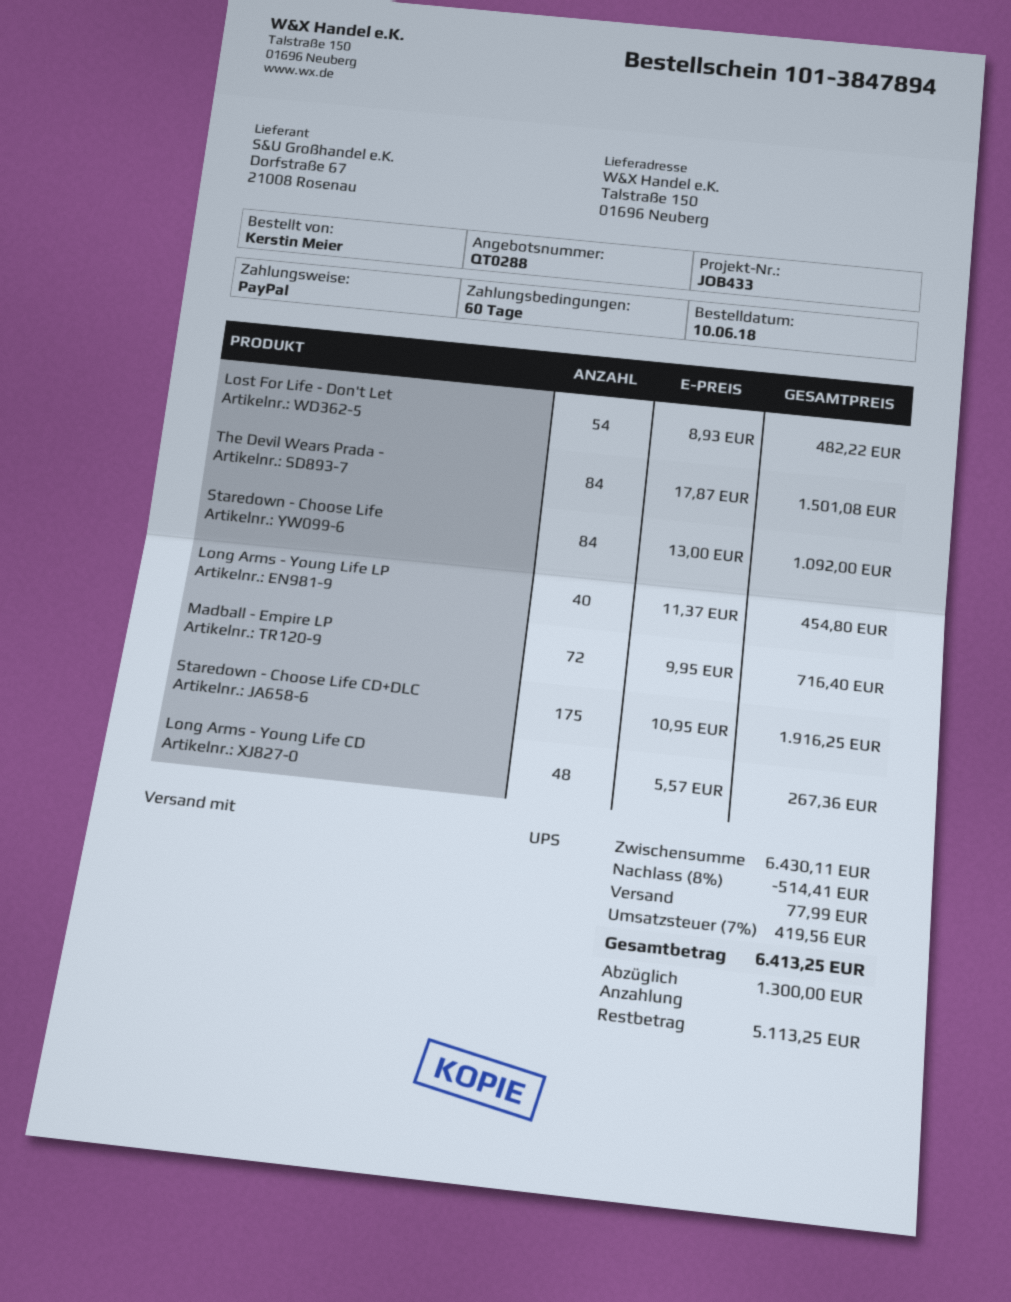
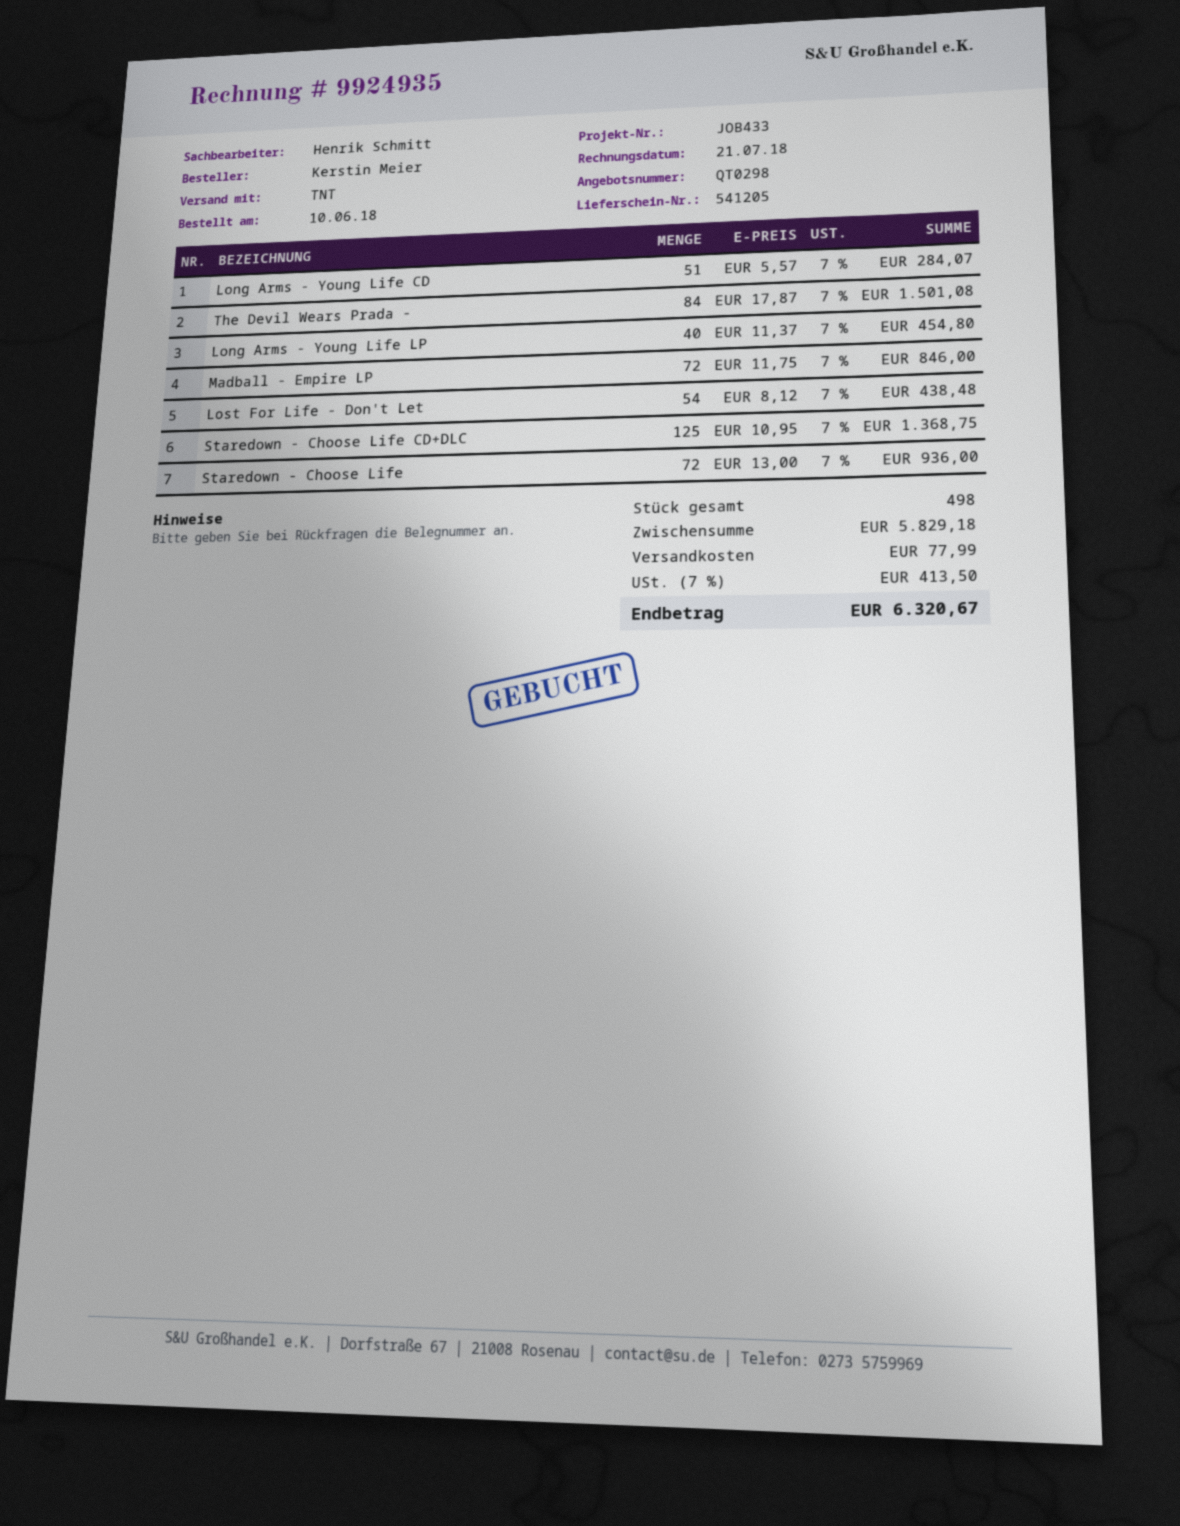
quote number: QT0288 -> QT0298
shipping method: UPS -> TNT
Lost For Life - Don't Let: 54 x 8.93 = 482.22 -> 54 x 8.12 = 438.48
Staredown - Choose Life: 84 x 13.00 = 1092.00 -> 72 x 13.00 = 936.00
Madball - Empire LP: 72 x 9.95 = 716.40 -> 72 x 11.75 = 846.00
Staredown - Choose Life CD+DLC: 175 x 10.95 = 1916.25 -> 125 x 10.95 = 1368.75
Long Arms - Young Life CD: 48 x 5.57 = 267.36 -> 51 x 5.57 = 284.07
subtotal: 6430.11 -> 5829.18
discount: 8% = 514.41 -> none
tax: 7% = 419.56 -> 7% = 413.50
total: 6413.25 -> 6320.67

